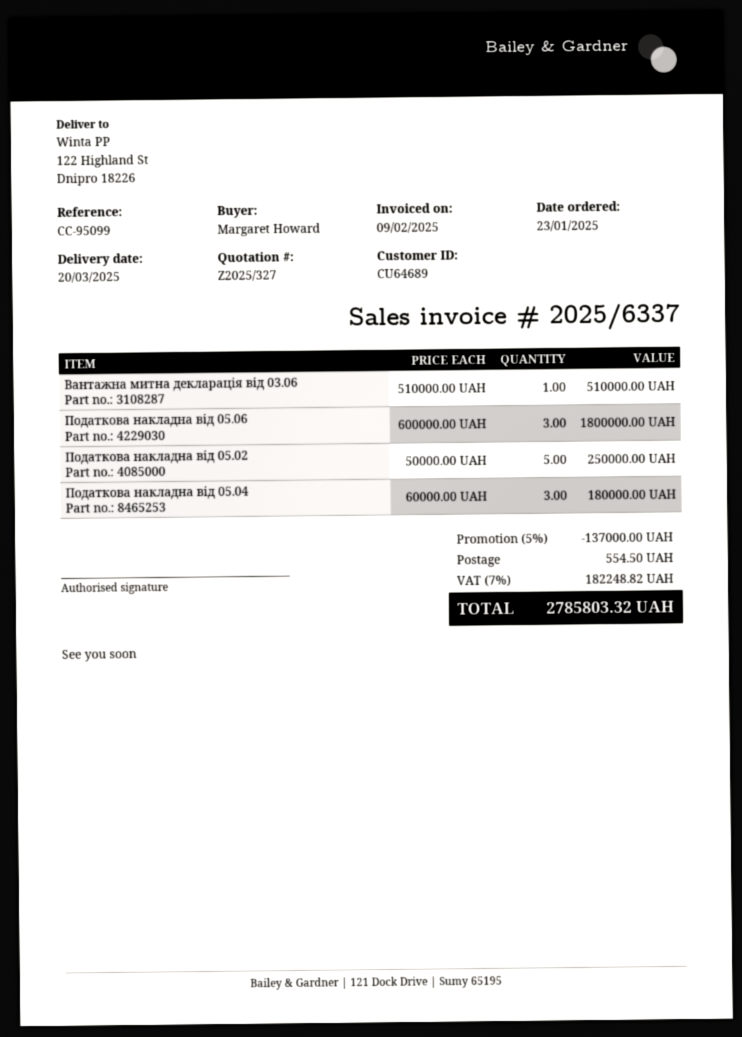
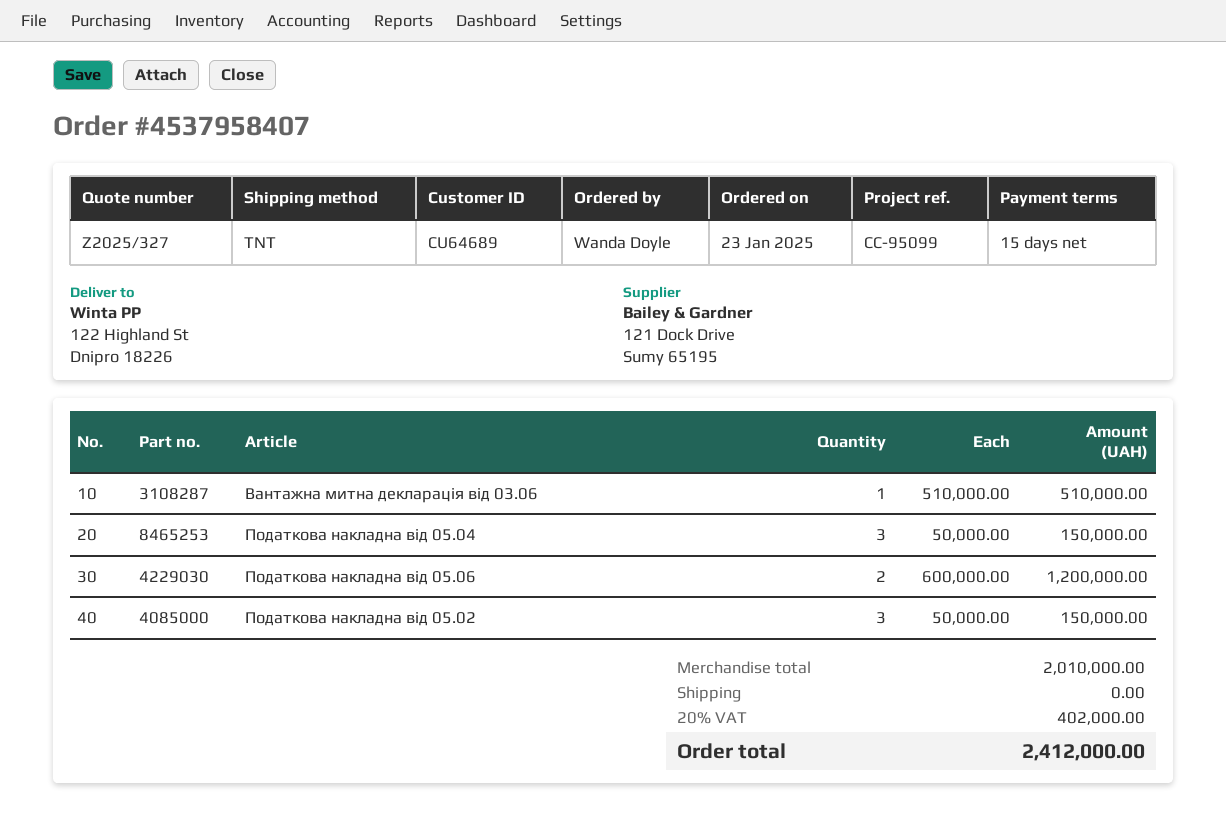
ordered by: Margaret Howard -> Wanda Doyle
Податкова накладна від 05.06: 3 x 600000.00 = 1800000.00 -> 2 x 600000.00 = 1200000.00
Податкова накладна від 05.02: 5 x 50000.00 = 250000.00 -> 3 x 50000.00 = 150000.00
Податкова накладна від 05.04: 3 x 60000.00 = 180000.00 -> 3 x 50000.00 = 150000.00
discount: 5% = 137000.00 -> none
shipping: 554.50 -> 0.00
tax: 7% = 182248.82 -> 20% = 402000.00
total: 2785803.32 -> 2412000.00

